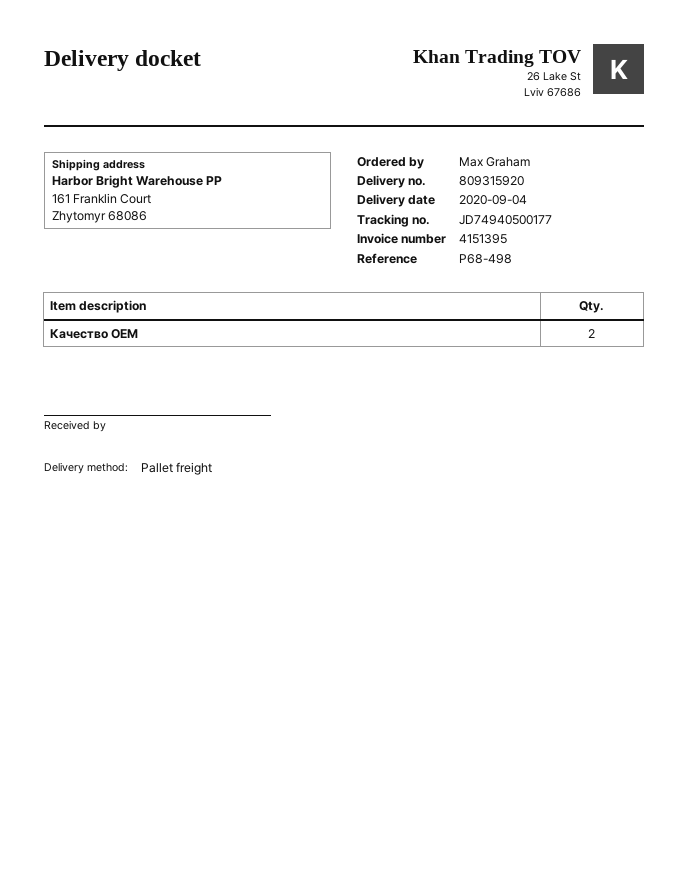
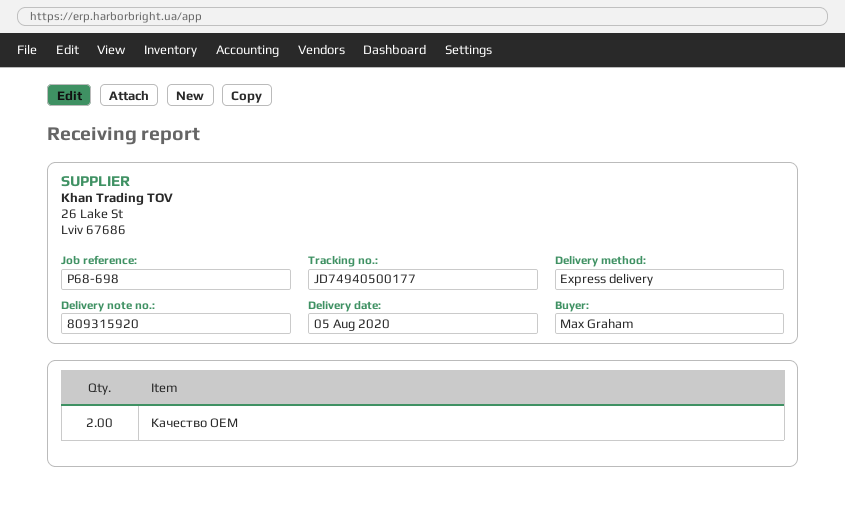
delivery date: 2020-09-04 -> 2020-08-05
reference: P68-498 -> P68-698
shipping method: pallet freight -> express

